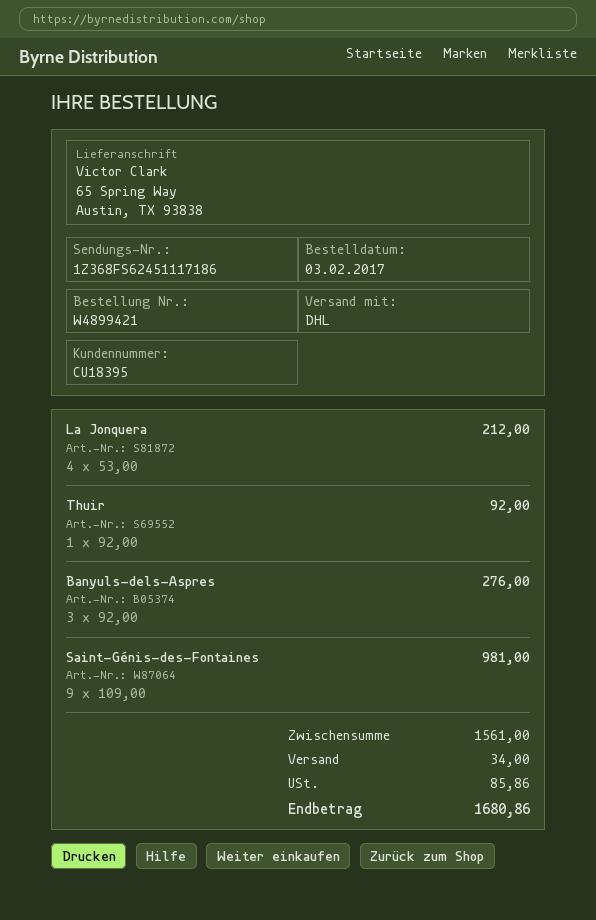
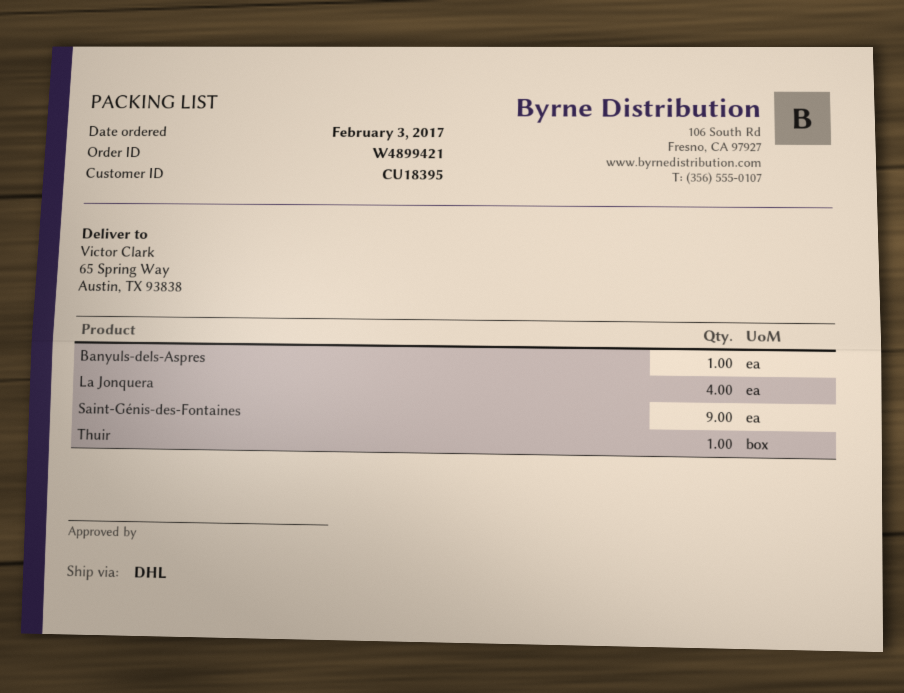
Banyuls-dels-Aspres: 3 -> 1

